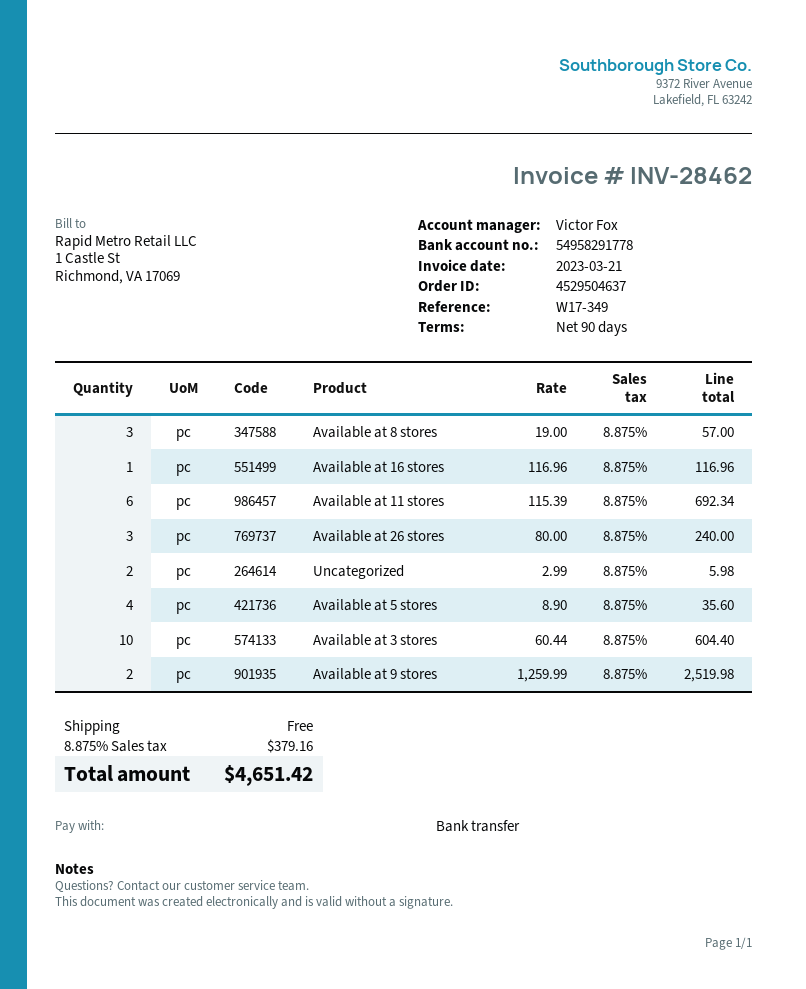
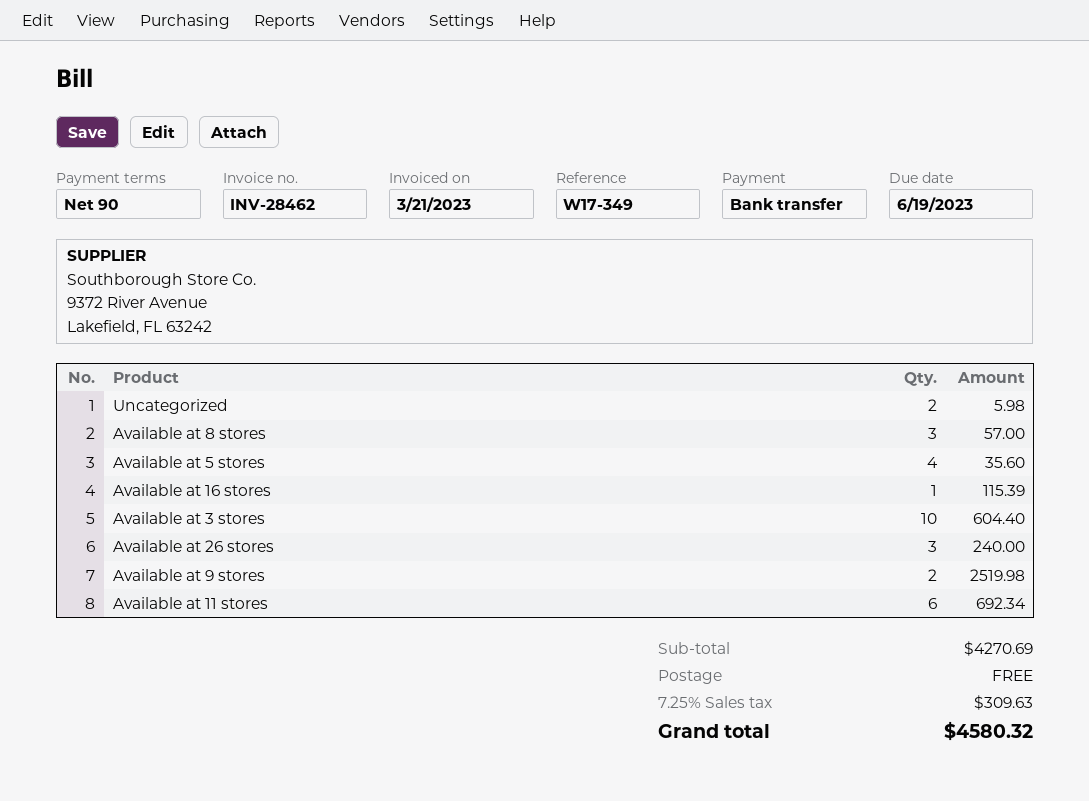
Available at 16 stores: 1 for 116.96 -> 1 for 115.39
tax: 8.875% = 379.16 -> 7.25% = 309.63
total: 4651.42 -> 4580.32

